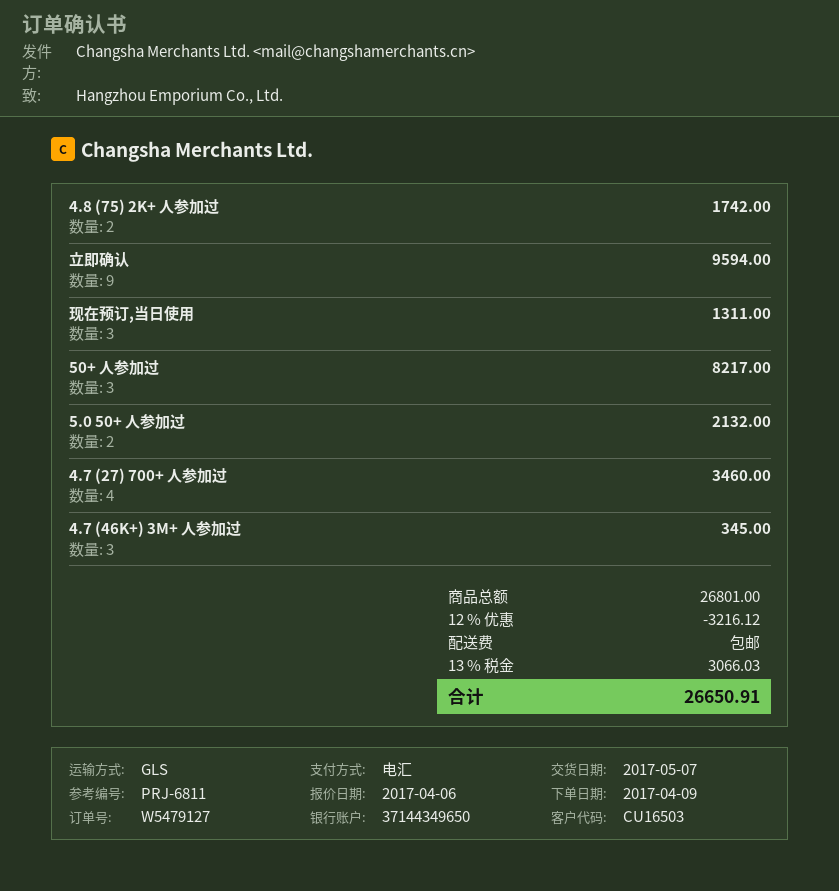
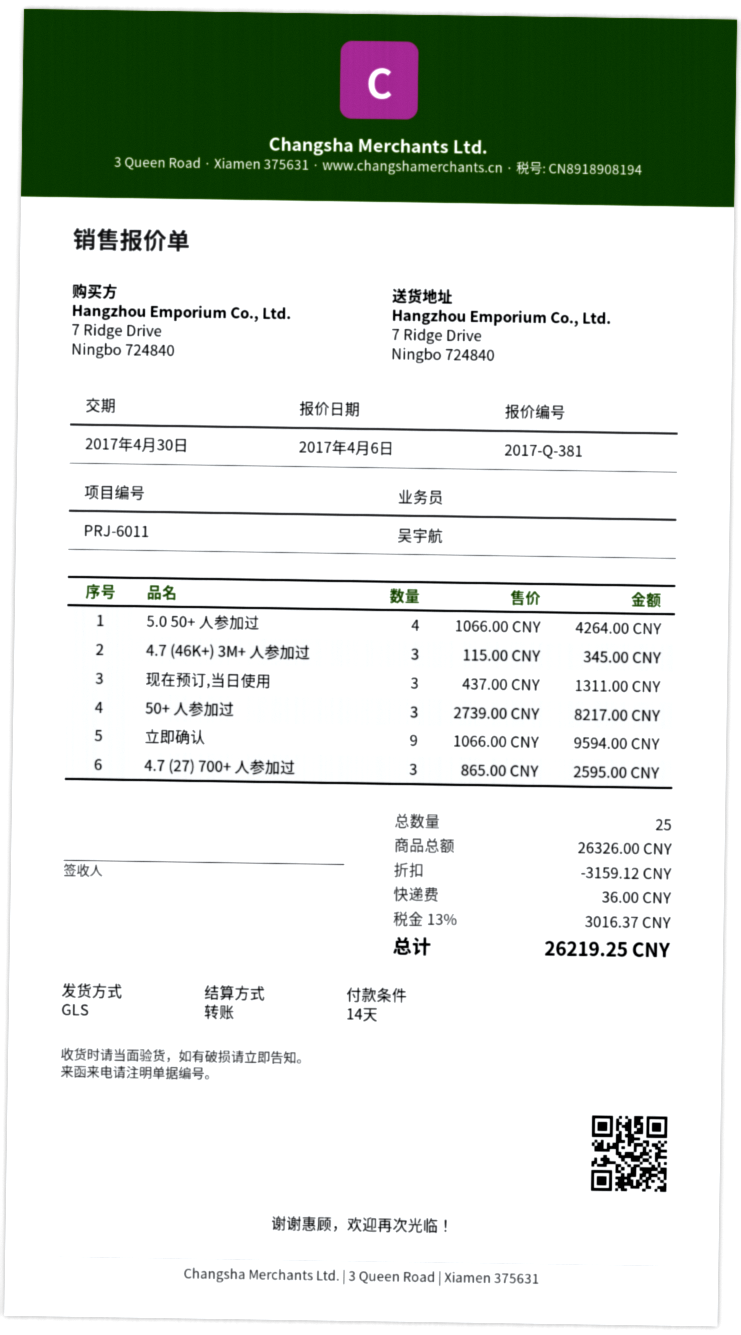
delivery date: 2017-05-07 -> 2017-04-30
reference: PRJ-6811 -> PRJ-6011
4.8 (75) 2K+ 人参加过: 2 for 1742.00 -> none
5.0 50+ 人参加过: 2 for 2132.00 -> 4 for 4264.00
4.7 (27) 700+ 人参加过: 4 for 3460.00 -> 3 for 2595.00
subtotal: 26801.00 -> 26326.00
discount: 3216.12 -> 3159.12
shipping: 0.00 -> 36.00
tax: 13% = 3066.03 -> 13% = 3016.37
total: 26650.91 -> 26219.25

